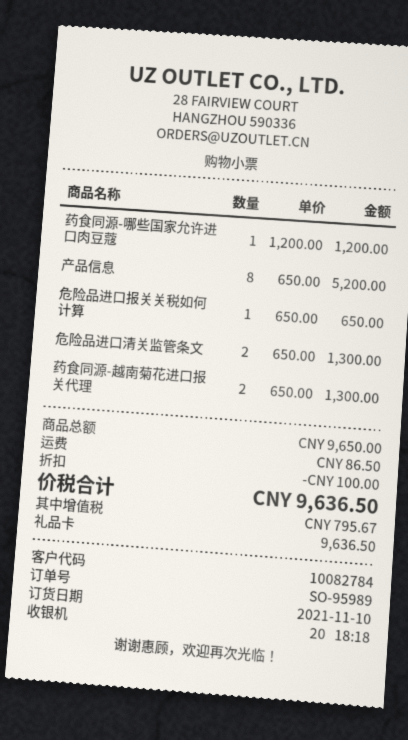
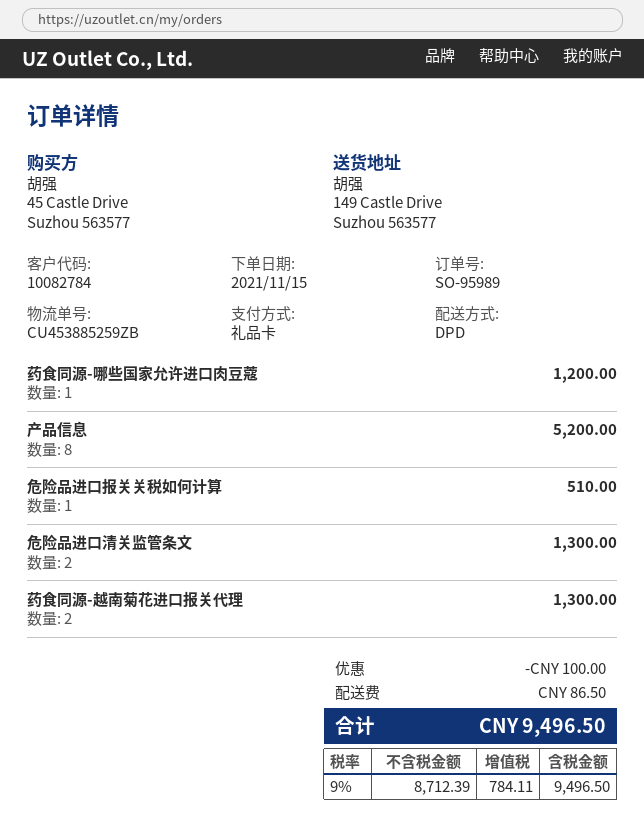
order date: 2021-11-10 -> 2021-11-15
危险品进口报关关税如何计算: 1 for 650.00 -> 1 for 510.00
tax: 795.67 -> 784.11
total: 9636.50 -> 9496.50

